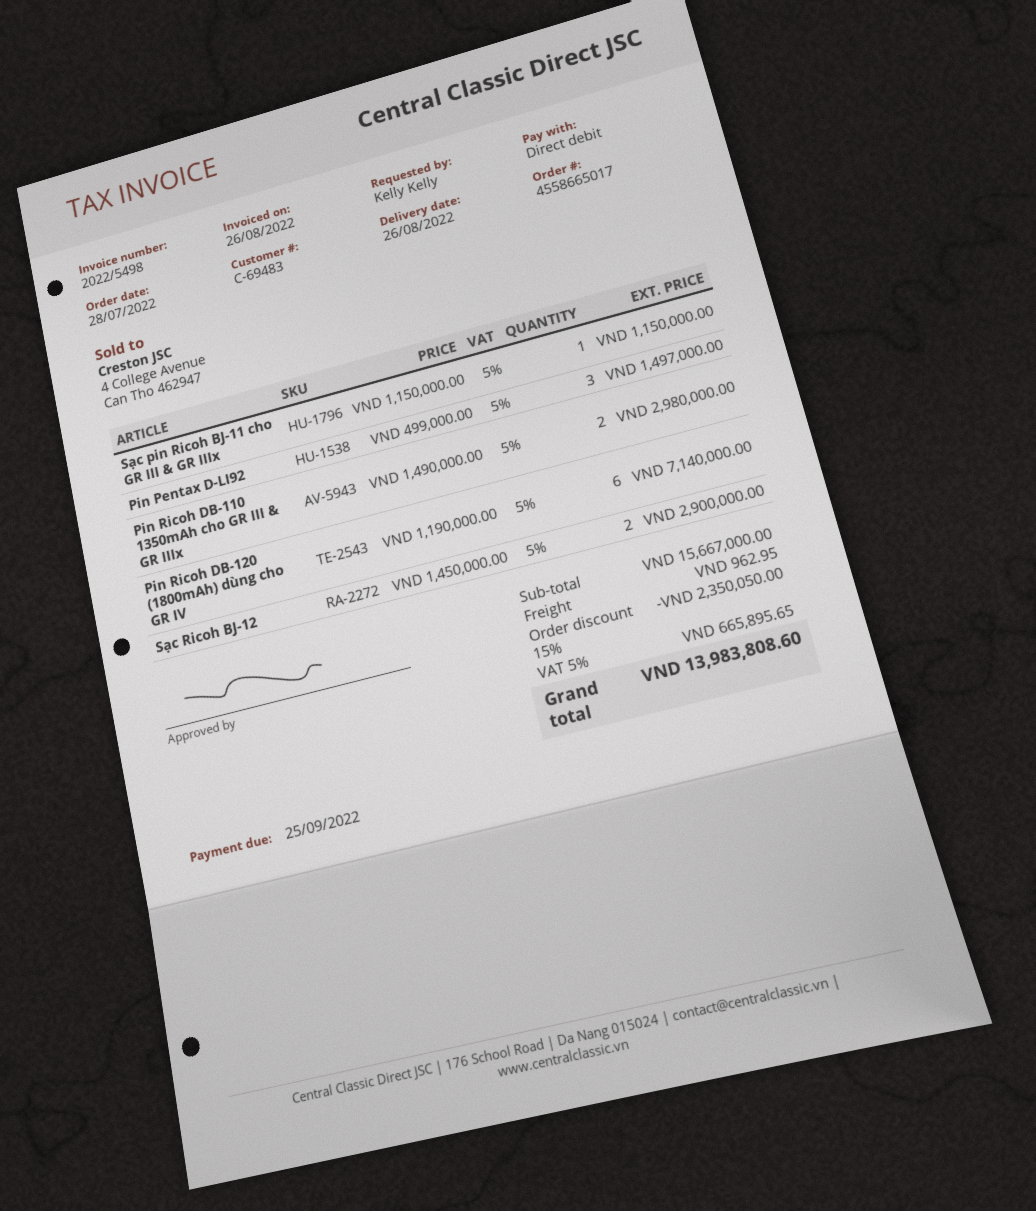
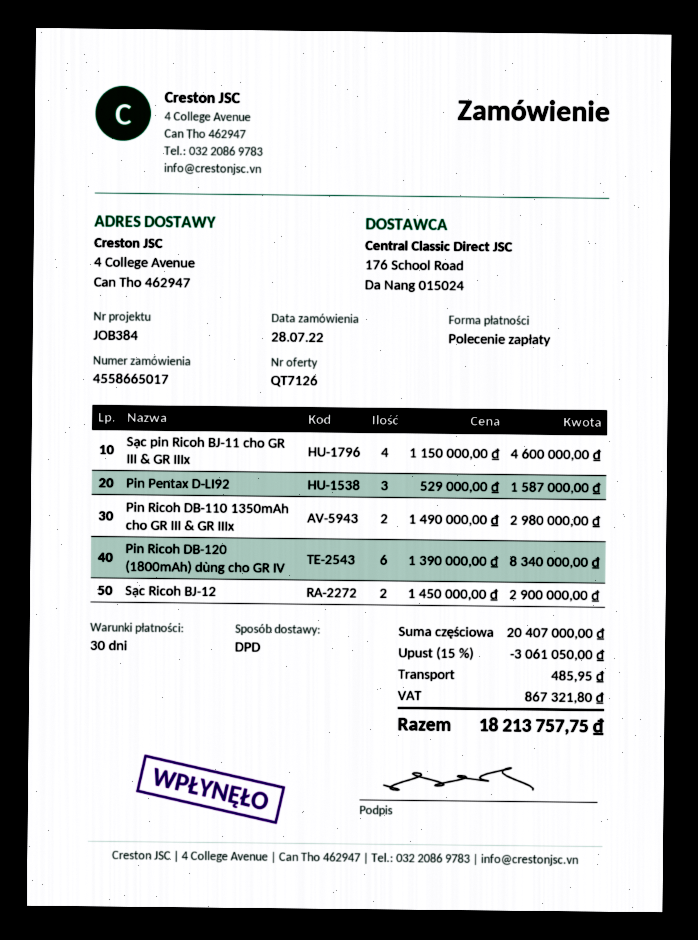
Sạc pin Ricoh BJ-11 cho GR III & GR IIIx: 1 x 1150000.00 = 1150000.00 -> 4 x 1150000.00 = 4600000.00
Pin Pentax D-LI92: 3 x 499000.00 = 1497000.00 -> 3 x 529000.00 = 1587000.00
Pin Ricoh DB-120 (1800mAh) dùng cho GR IV: 6 x 1190000.00 = 7140000.00 -> 6 x 1390000.00 = 8340000.00
subtotal: 15667000.00 -> 20407000.00
discount: 15% = 2350050.00 -> 15% = 3061050.00
shipping: 962.95 -> 485.95
tax: 665895.65 -> 867321.80
total: 13983808.60 -> 18213757.75

